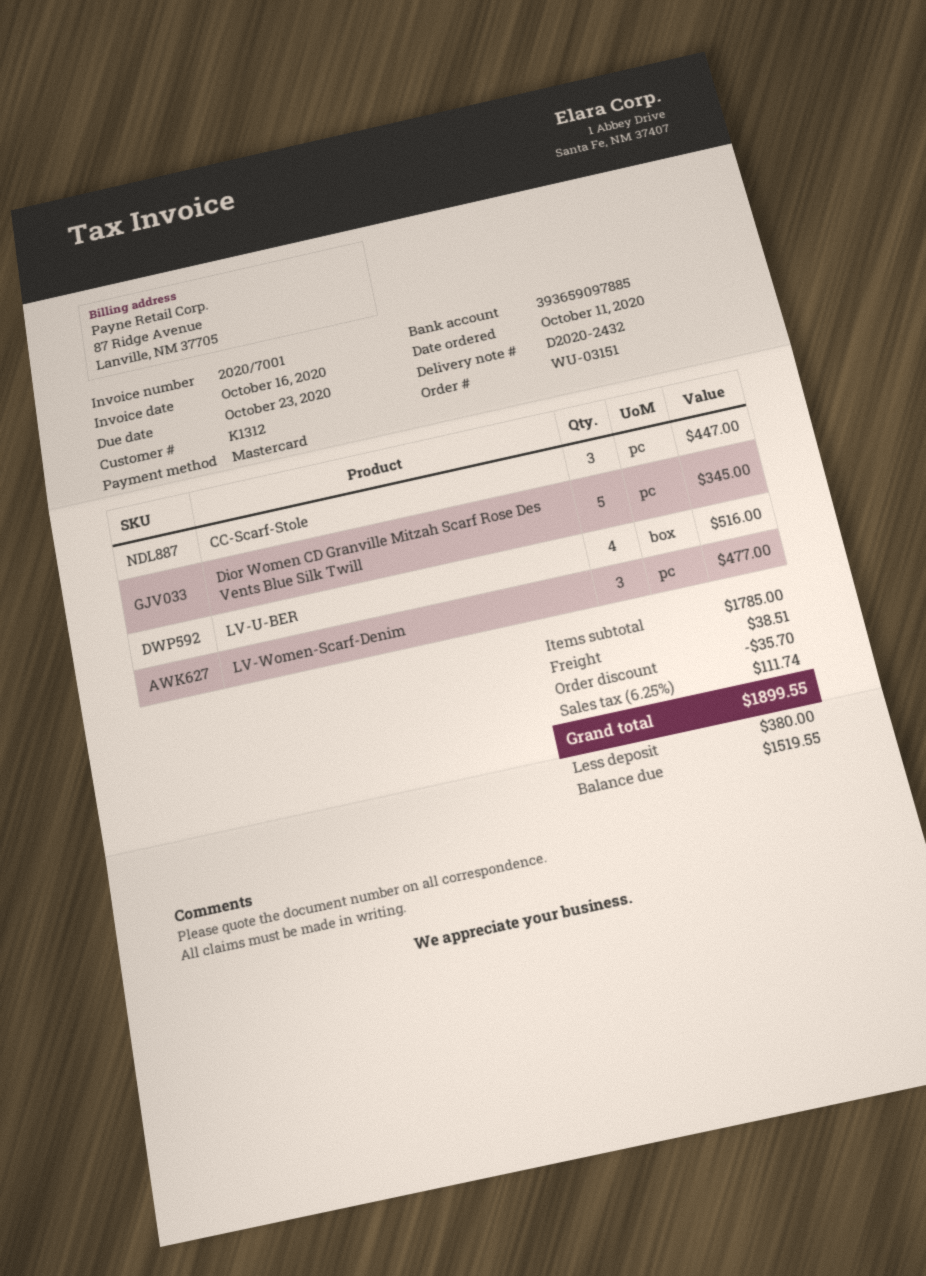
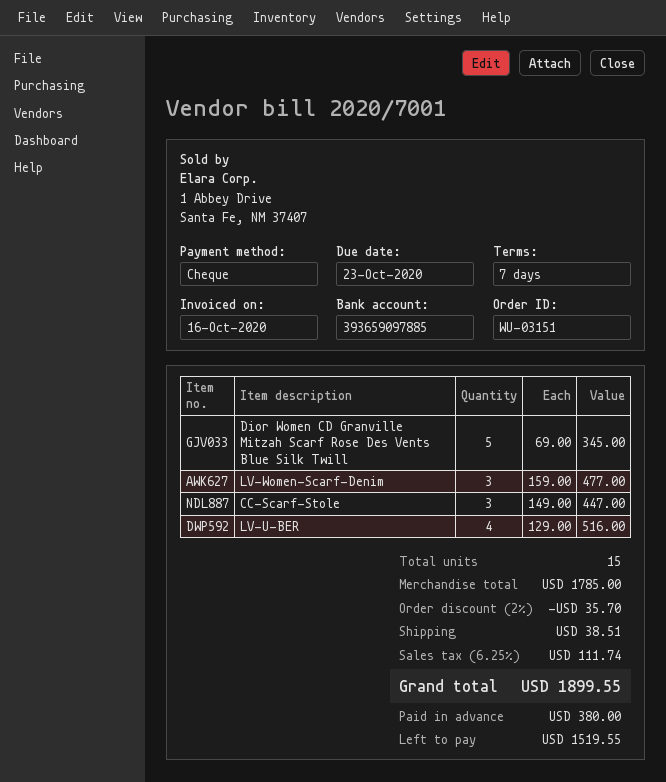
payment method: Mastercard -> cheque

